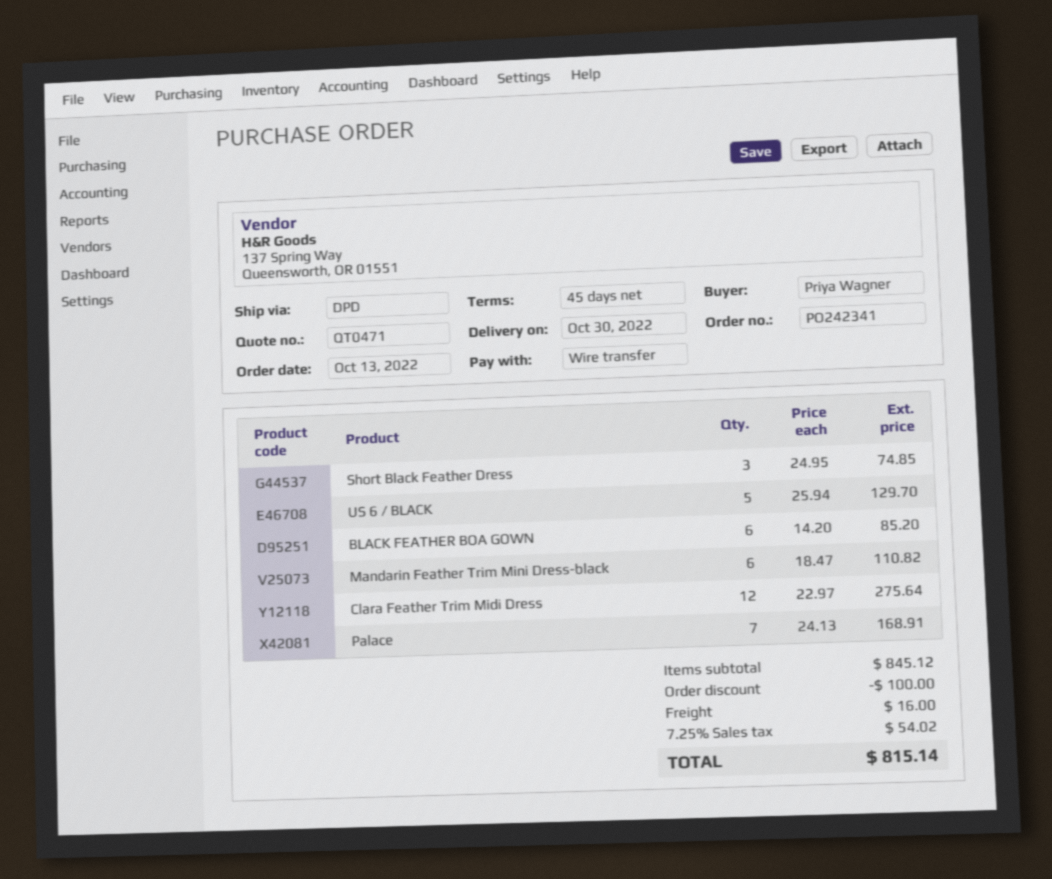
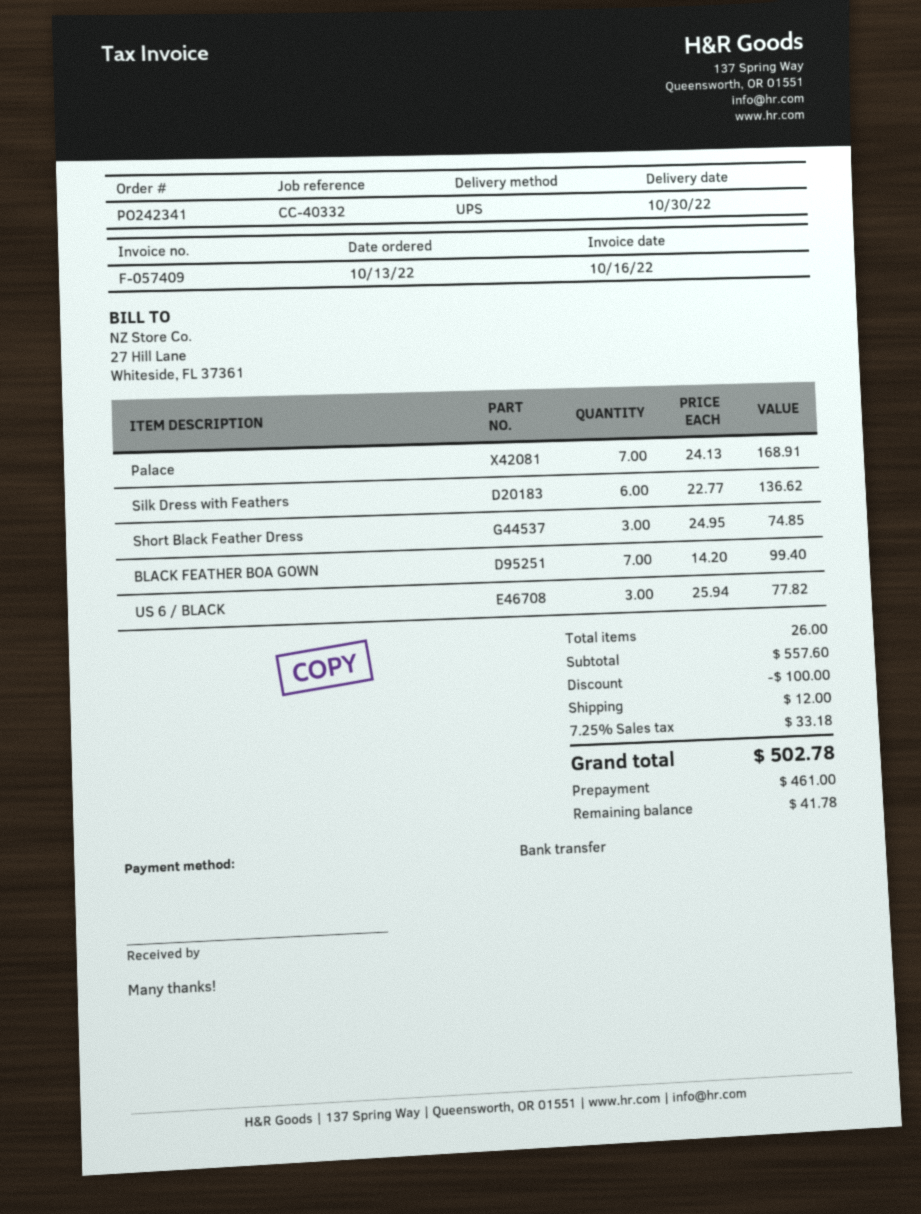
shipping method: DPD -> UPS
US 6 / BLACK: 5 x 25.94 = 129.70 -> 3 x 25.94 = 77.82
BLACK FEATHER BOA GOWN: 6 x 14.20 = 85.20 -> 7 x 14.20 = 99.40
Mandarin Feather Trim Mini Dress-black: 6 x 18.47 = 110.82 -> none
Clara Feather Trim Midi Dress: 12 x 22.97 = 275.64 -> none
Silk Dress with Feathers: none -> 6 x 22.77 = 136.62
subtotal: 845.12 -> 557.60
shipping: 16.00 -> 12.00
tax: 7.25% = 54.02 -> 7.25% = 33.18
total: 815.14 -> 502.78

